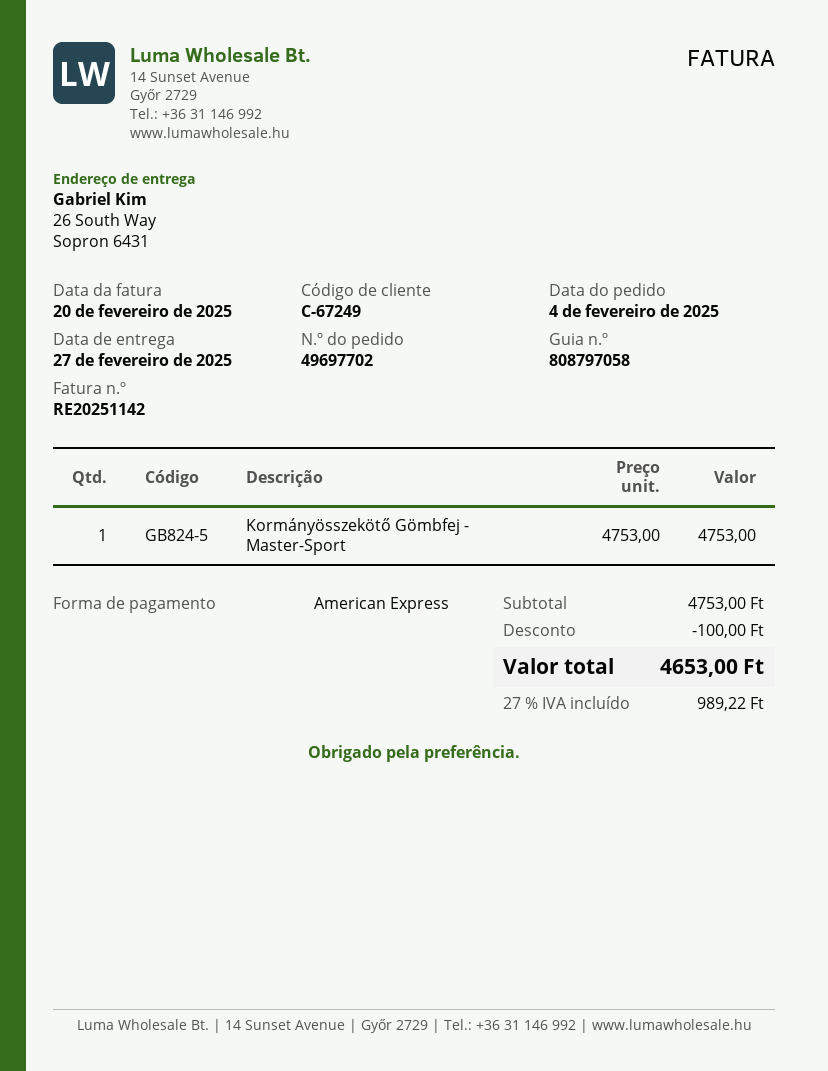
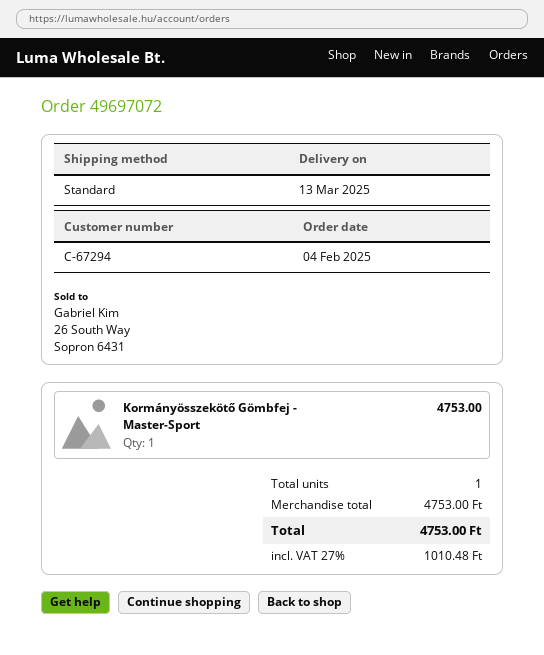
order number: 49697702 -> 49697072
delivery date: 2025-02-27 -> 2025-03-13
customer number: C-67249 -> C-67294
discount: 100.00 -> none
tax: 27% = 989.22 -> 27% = 1010.48
total: 4653.00 -> 4753.00

